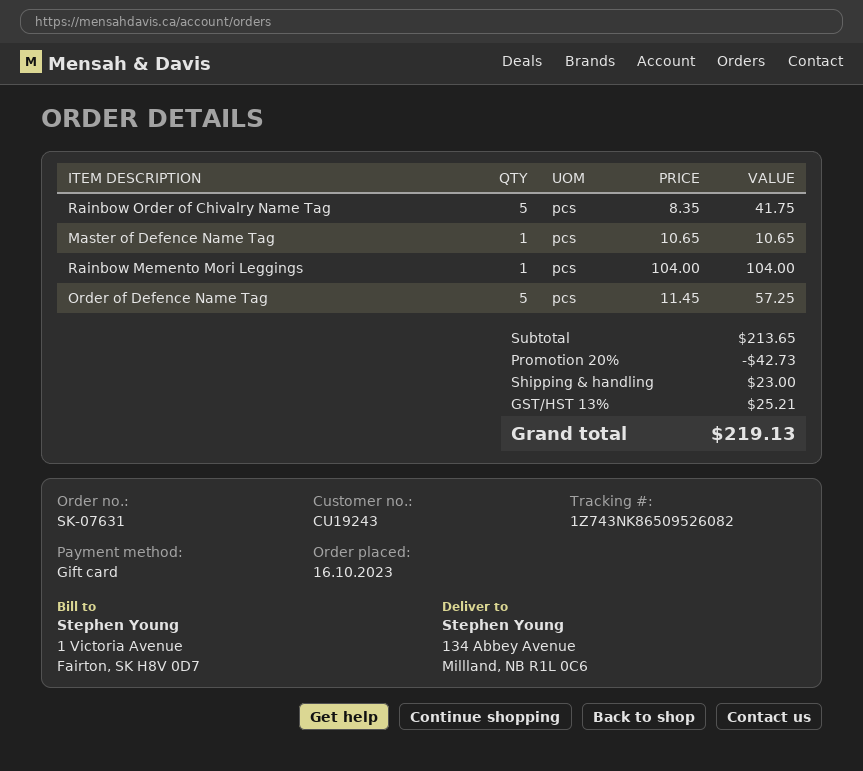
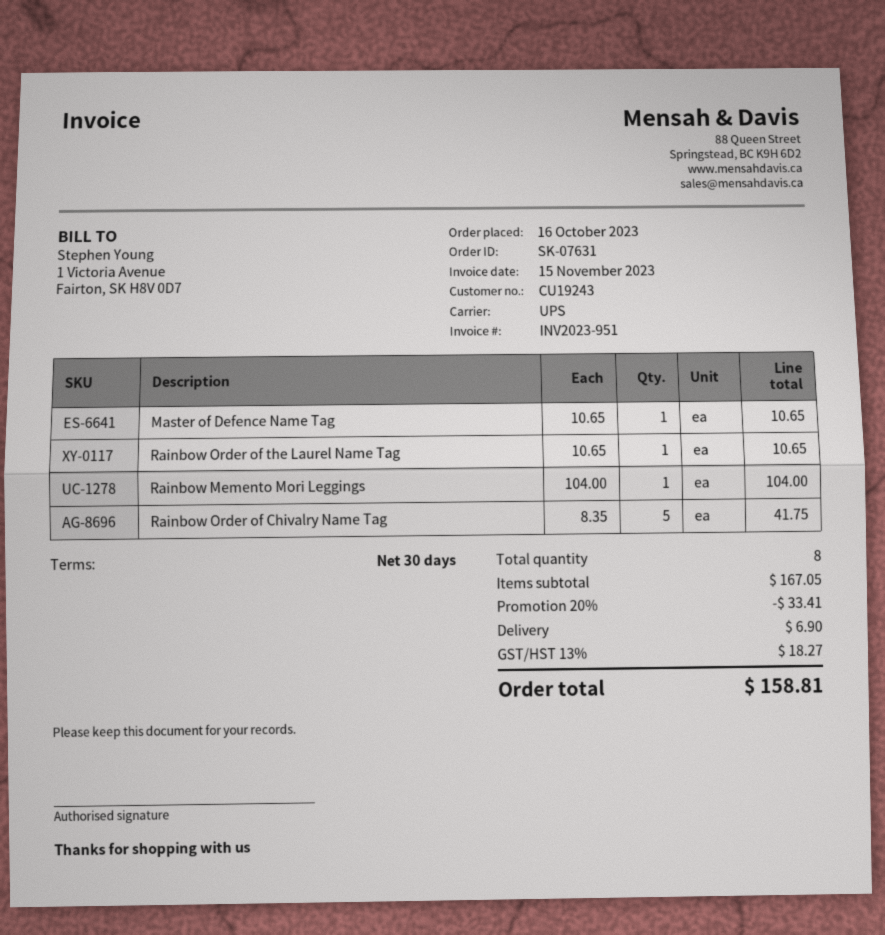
Order of Defence Name Tag: 5 x 11.45 = 57.25 -> none
Rainbow Order of the Laurel Name Tag: none -> 1 x 10.65 = 10.65
subtotal: 213.65 -> 167.05
discount: 20% = 42.73 -> 20% = 33.41
shipping: 23.00 -> 6.90
tax: 13% = 25.21 -> 13% = 18.27
total: 219.13 -> 158.81

